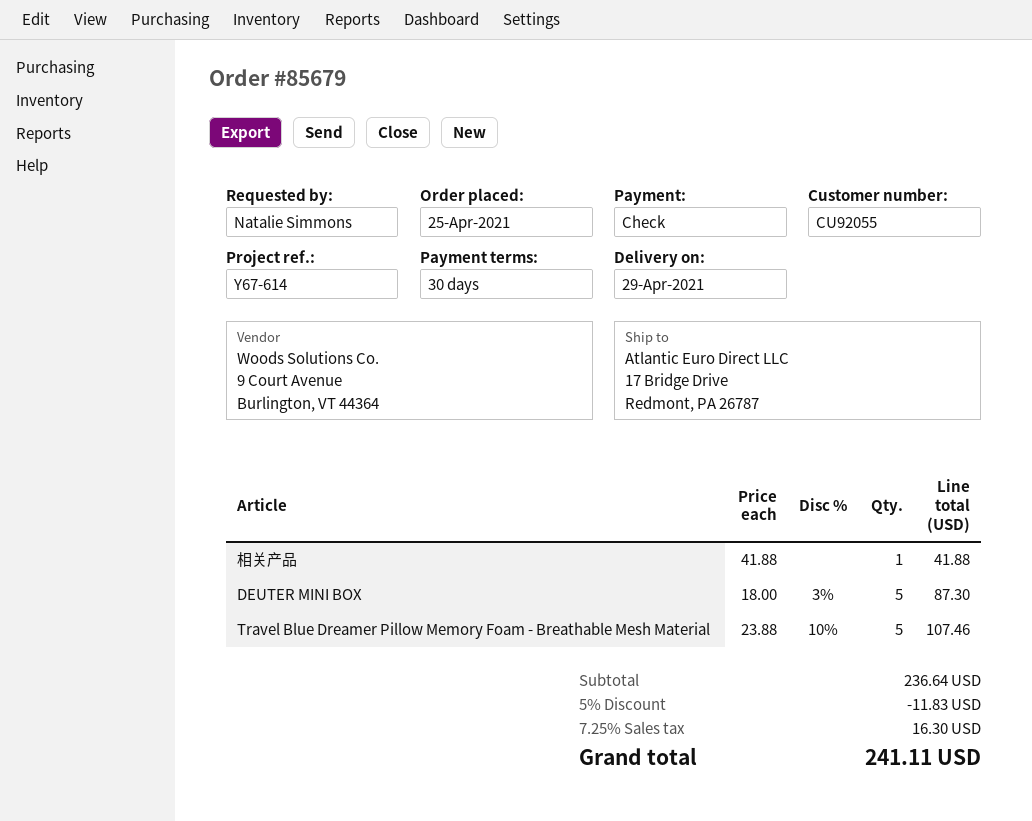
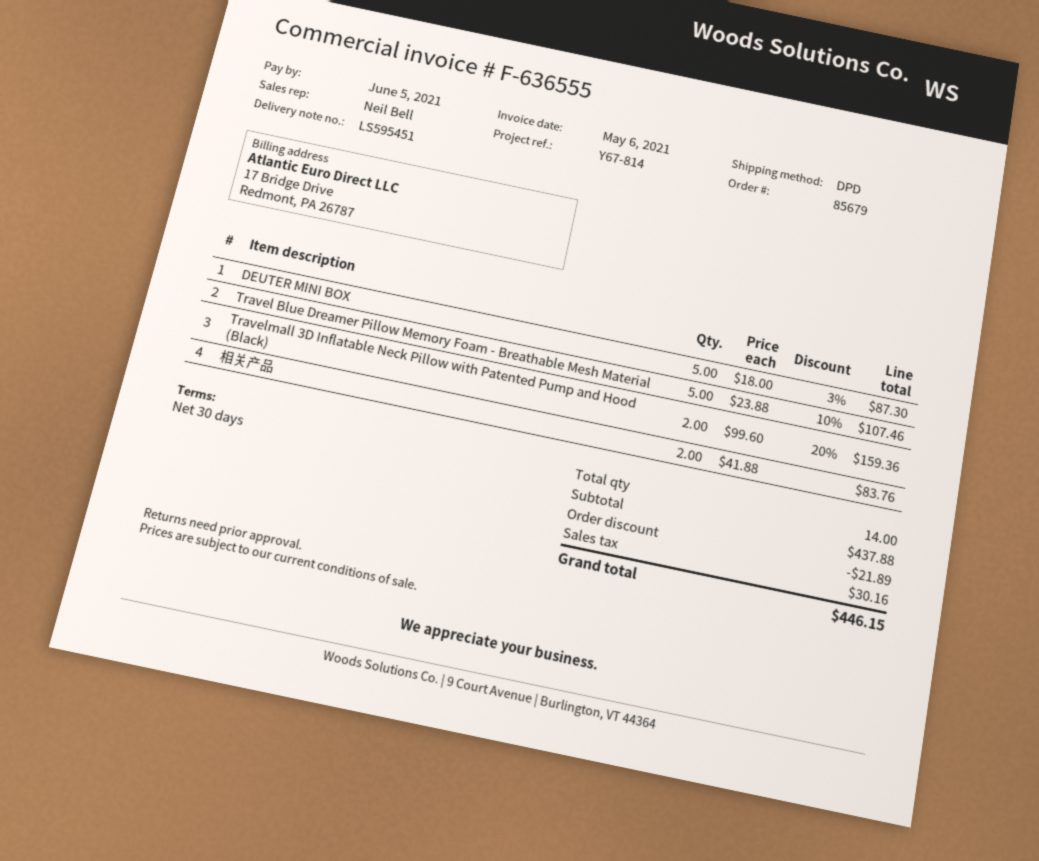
reference: Y67-614 -> Y67-814
相关产品: 1 x 41.88 = 41.88 -> 2 x 41.88 = 83.76
Travelmall 3D Inflatable Neck Pillow with Patented Pump and Hood (Black): none -> 2 x 99.60 - 20% = 159.36
subtotal: 236.64 -> 437.88
discount: 11.83 -> 21.89
tax: 16.30 -> 30.16
total: 241.11 -> 446.15

